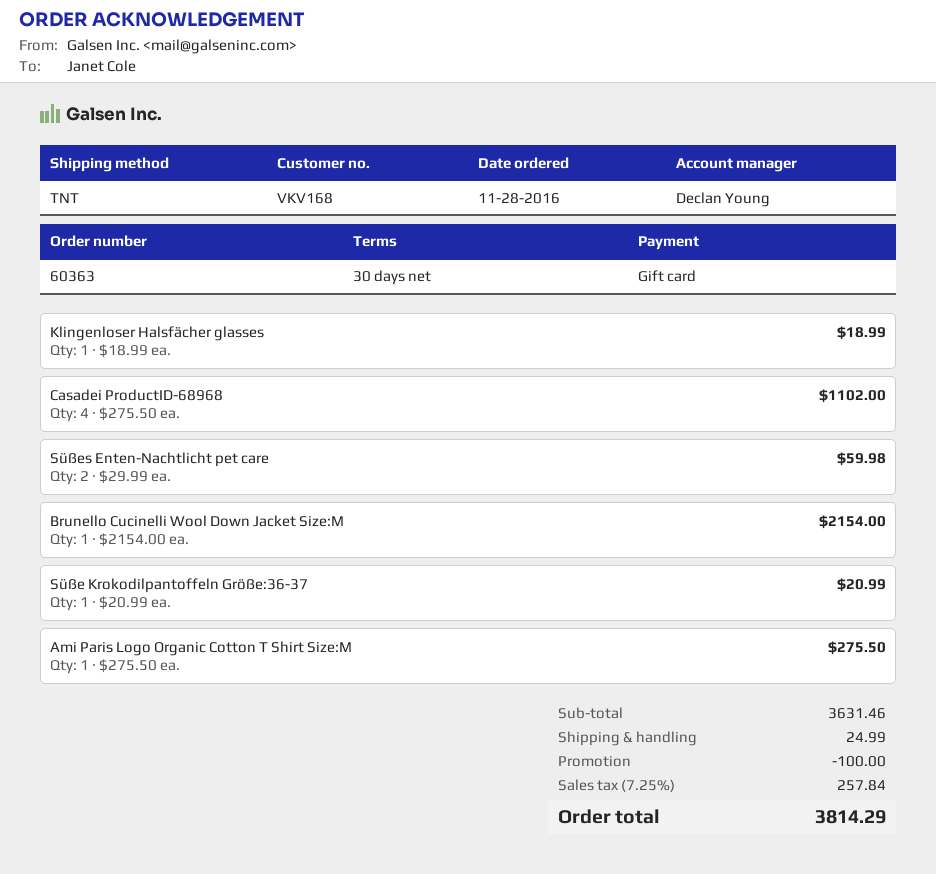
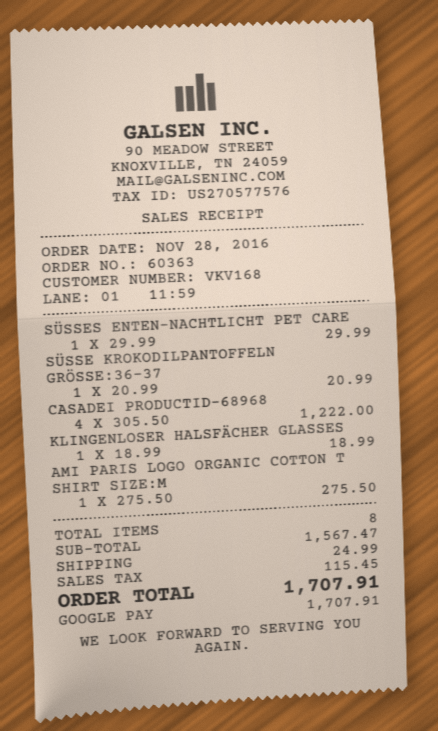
payment method: gift card -> Google Pay
Casadei ProductID-68968: 4 x 275.50 = 1102.00 -> 4 x 305.50 = 1222.00
Süßes Enten-Nachtlicht pet care: 2 x 29.99 = 59.98 -> 1 x 29.99 = 29.99
Brunello Cucinelli Wool Down Jacket Size:M: 1 x 2154.00 = 2154.00 -> none
subtotal: 3631.46 -> 1567.47
discount: 100.00 -> none
tax: 257.84 -> 115.45
total: 3814.29 -> 1707.91

